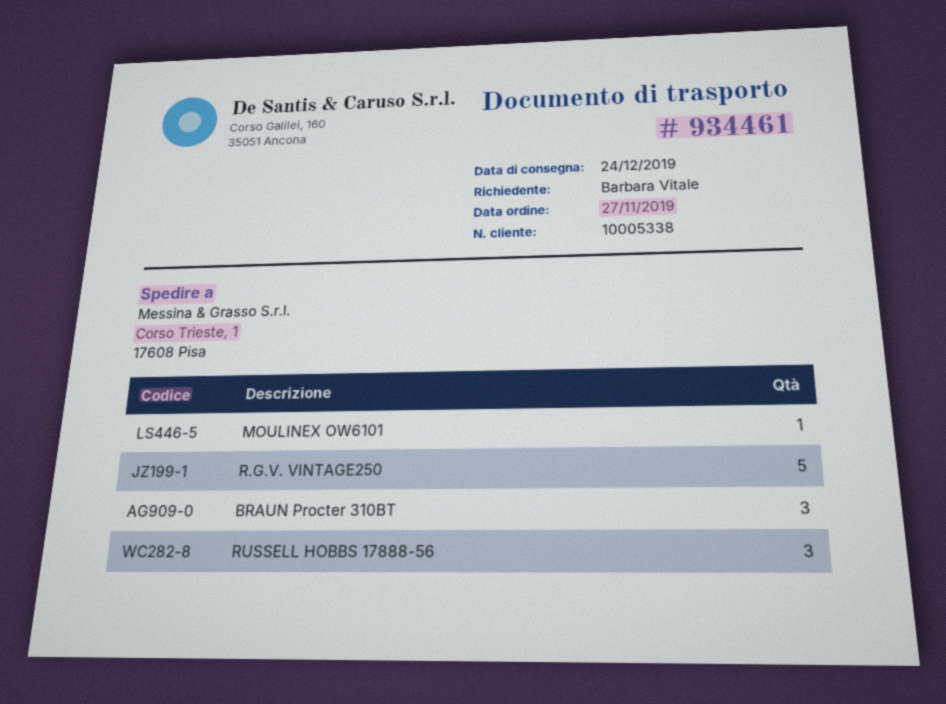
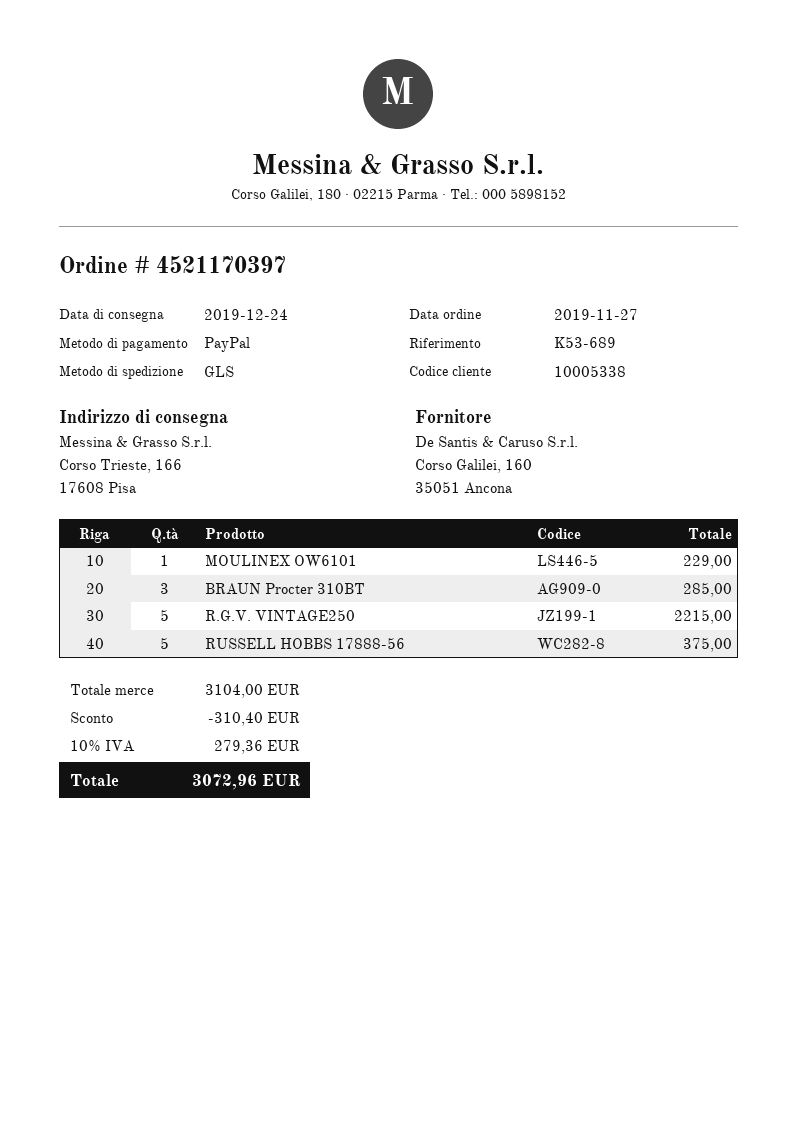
ship to: Corso Trieste, 1, 17608 Pisa -> Corso Trieste, 166, 17608 Pisa
RUSSELL HOBBS 17888-56: 3 -> 5

